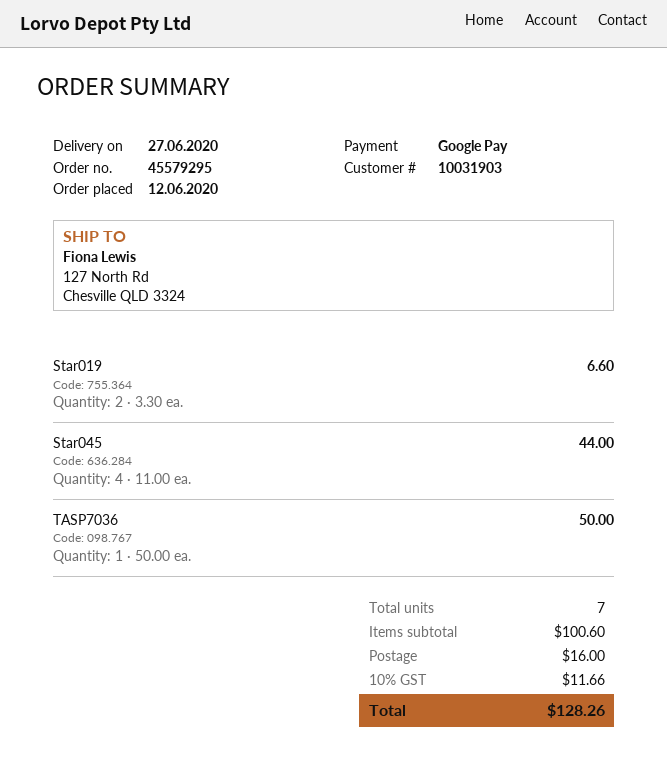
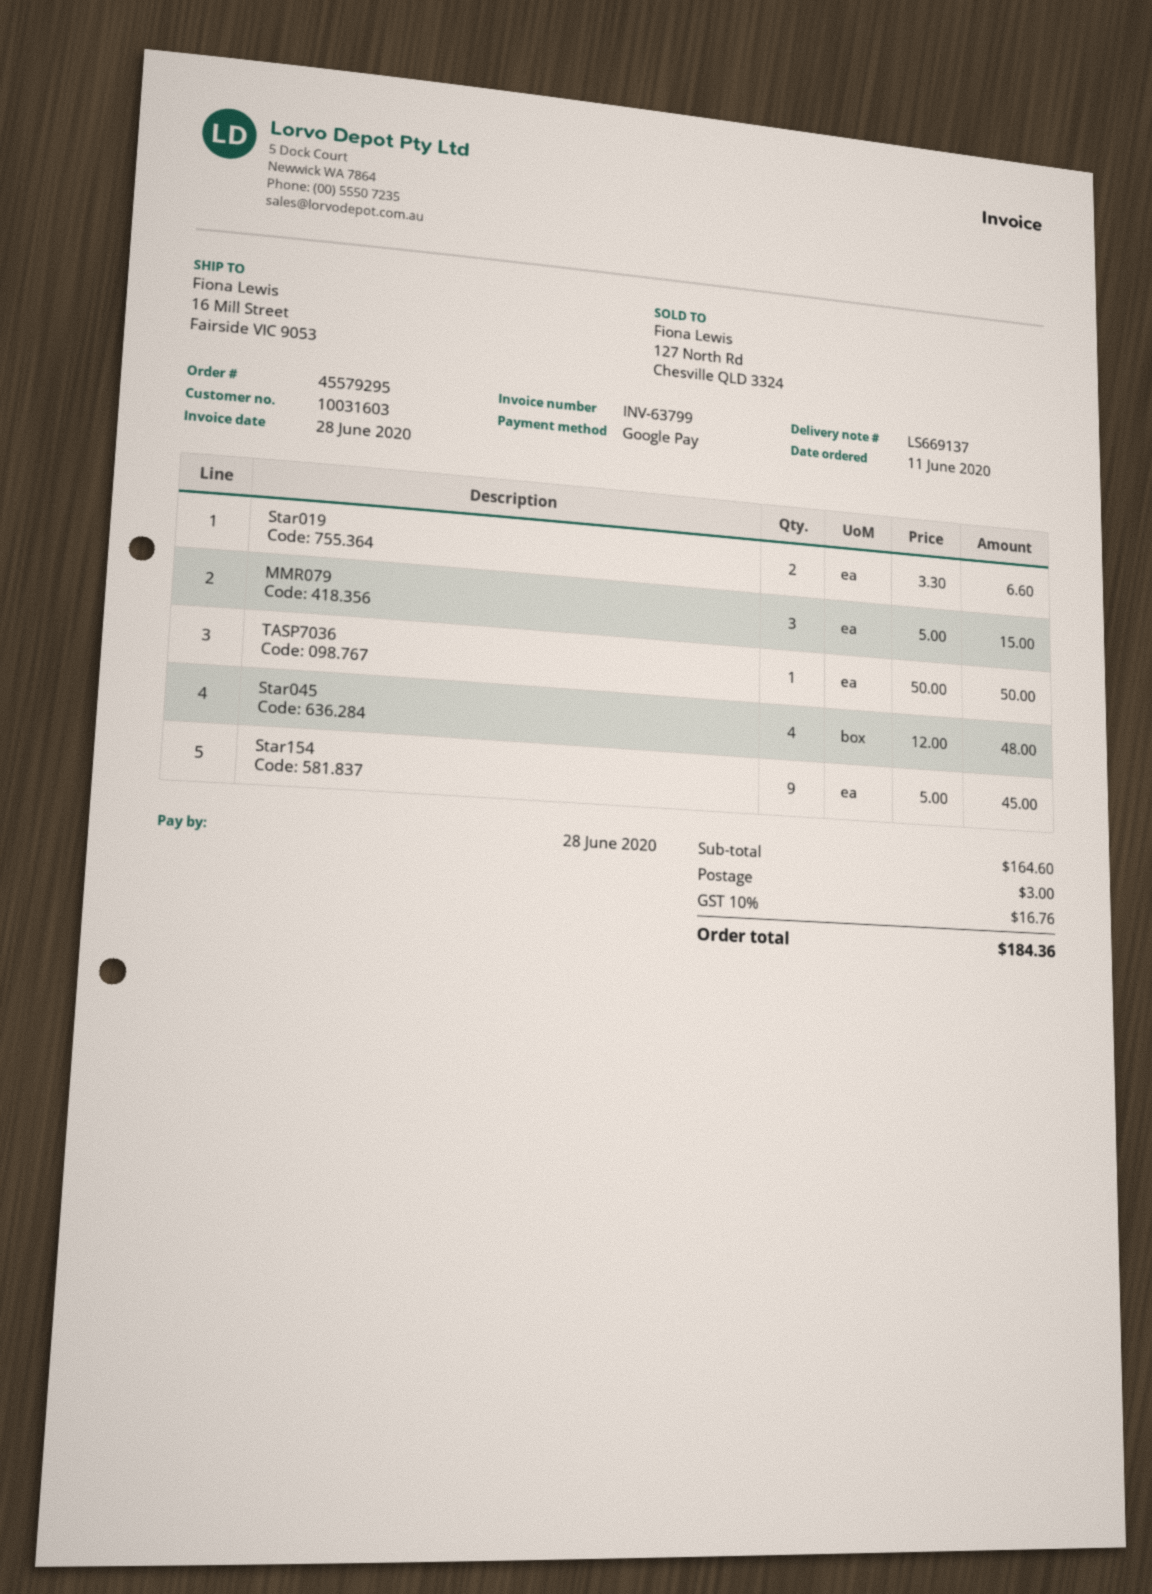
order date: 2020-06-12 -> 2020-06-11
customer number: 10031903 -> 10031603
ship to: 127 North Rd, Chesville QLD 3324 -> 16 Mill Street, Fairside VIC 9053
Star045: 4 x 11.00 = 44.00 -> 4 x 12.00 = 48.00
MMR079: none -> 3 x 5.00 = 15.00
Star154: none -> 9 x 5.00 = 45.00
subtotal: 100.60 -> 164.60
shipping: 16.00 -> 3.00
tax: 10% = 11.66 -> 10% = 16.76
total: 128.26 -> 184.36

